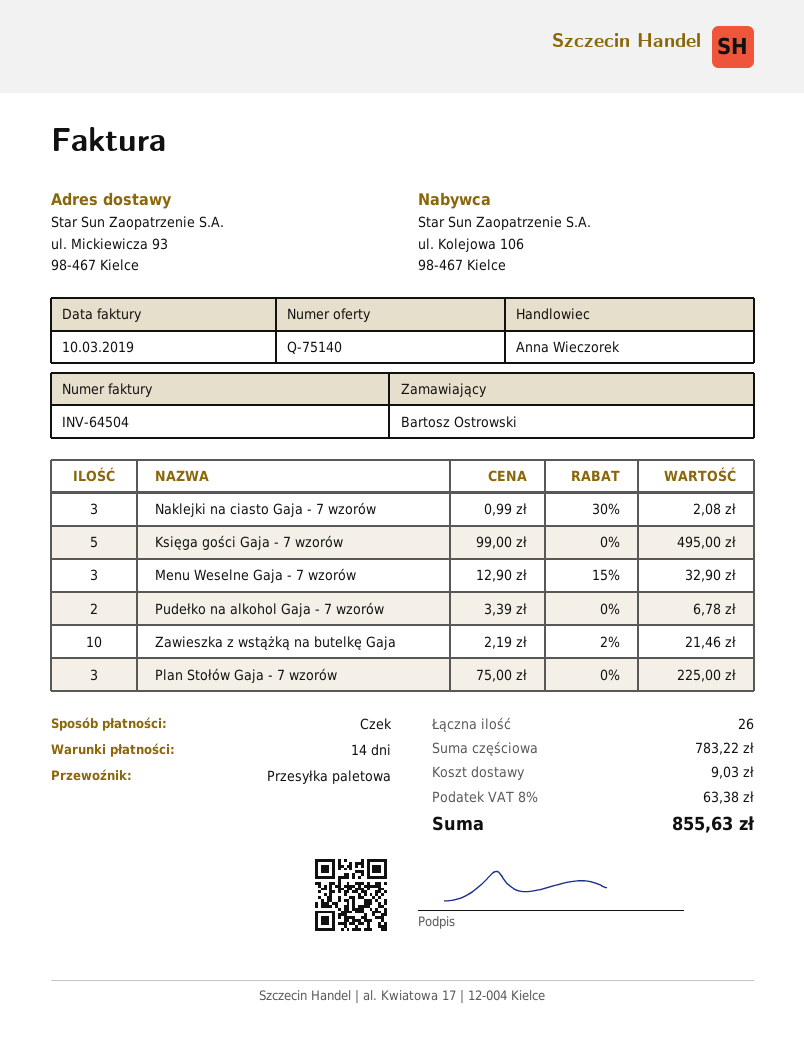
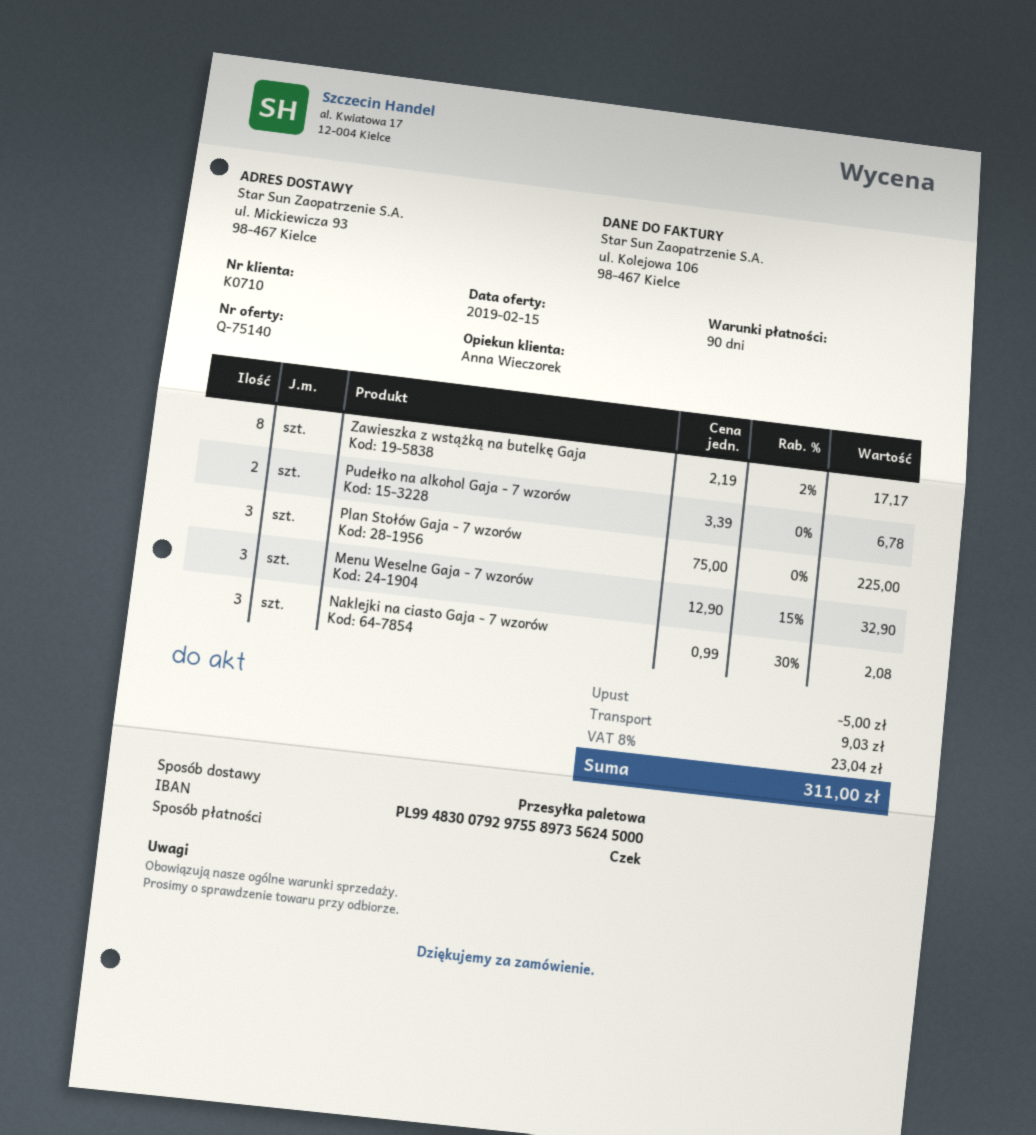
payment terms: 14 days -> 90 days
Księga gości Gaja - 7 wzorów: 5 x 99.00 = 495.00 -> none
Zawieszka z wstążką na butelkę Gaja: 10 x 2.19 - 2% = 21.46 -> 8 x 2.19 - 2% = 17.17
discount: none -> 5.00
tax: 8% = 63.38 -> 8% = 23.04
total: 855.63 -> 311.00

